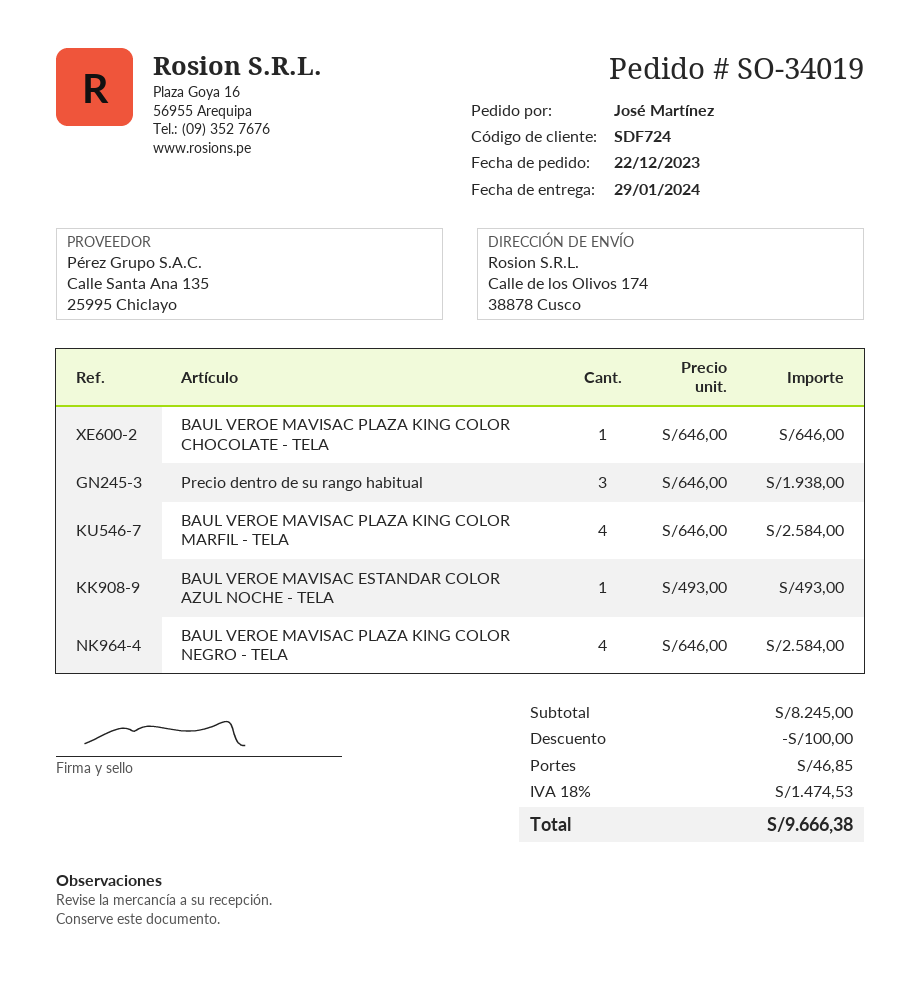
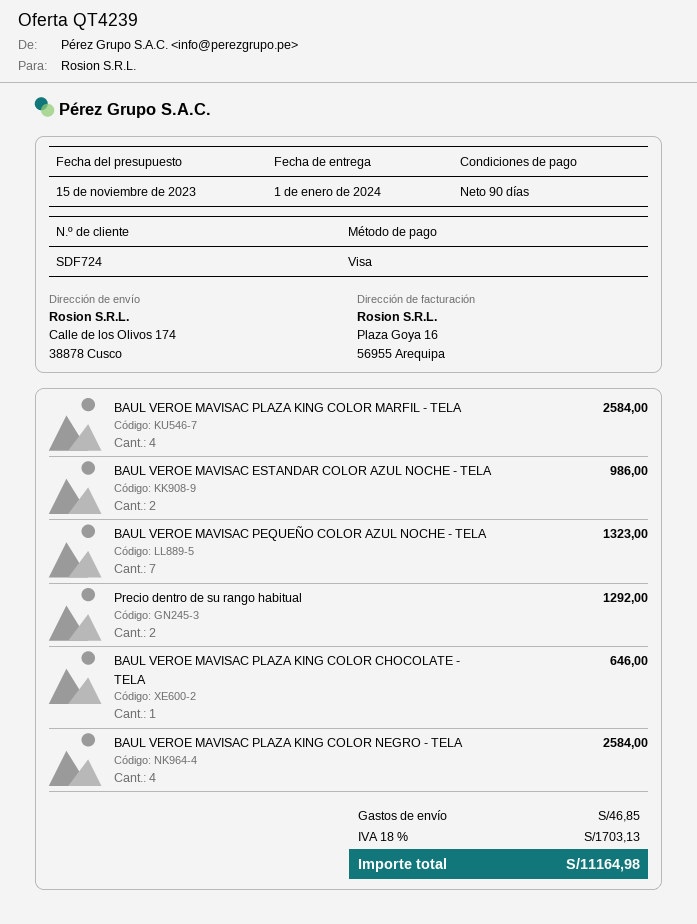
delivery date: 2024-01-29 -> 2024-01-01
Precio dentro de su rango habitual: 3 for 1938.00 -> 2 for 1292.00
BAUL VEROE MAVISAC ESTANDAR COLOR AZUL NOCHE - TELA: 1 for 493.00 -> 2 for 986.00
BAUL VEROE MAVISAC PEQUEÑO COLOR AZUL NOCHE - TELA: none -> 7 for 1323.00
discount: 100.00 -> none
tax: 18% = 1474.53 -> 18% = 1703.13
total: 9666.38 -> 11164.98

